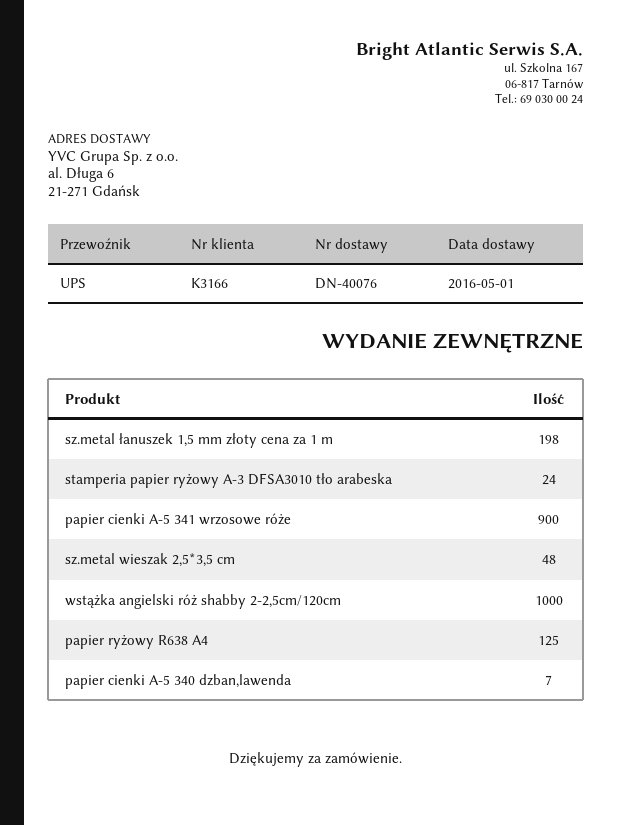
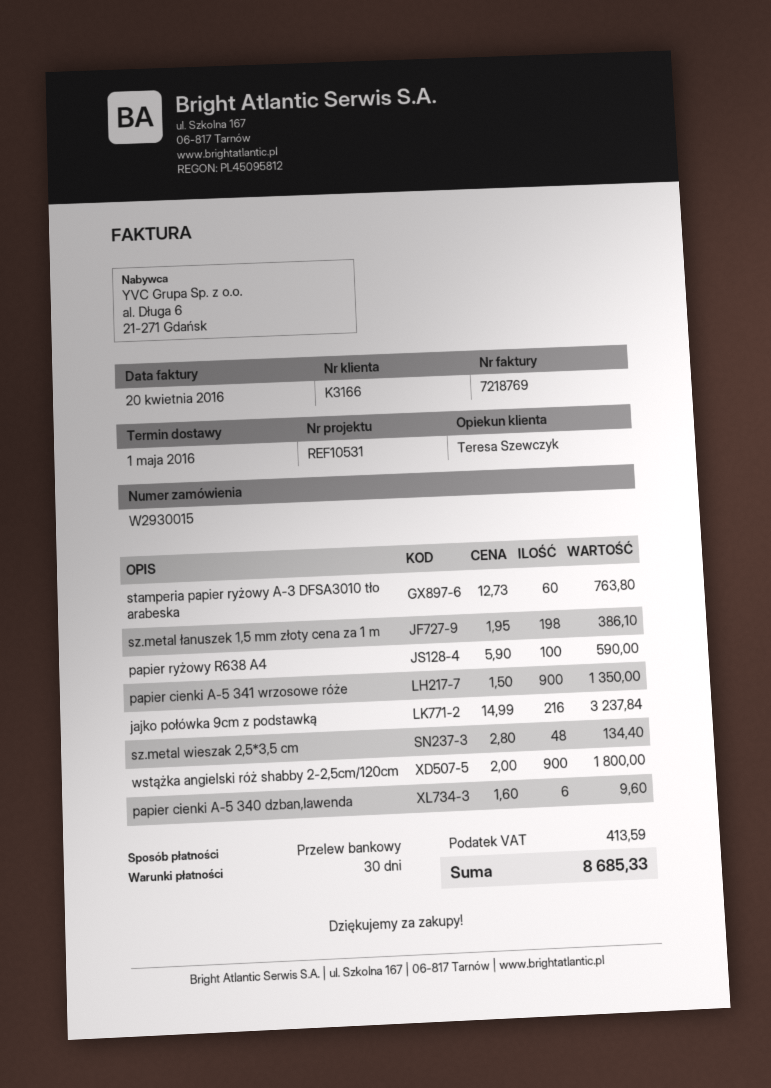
stamperia papier ryżowy A-3 DFSA3010 tło arabeska: 24 -> 60
wstążka angielski róż shabby 2-2,5cm/120cm: 1000 -> 900
papier ryżowy R638 A4: 125 -> 100
papier cienki A-5 340 dzban,lawenda: 7 -> 6
jajko połówka 9cm z podstawką: none -> 216

